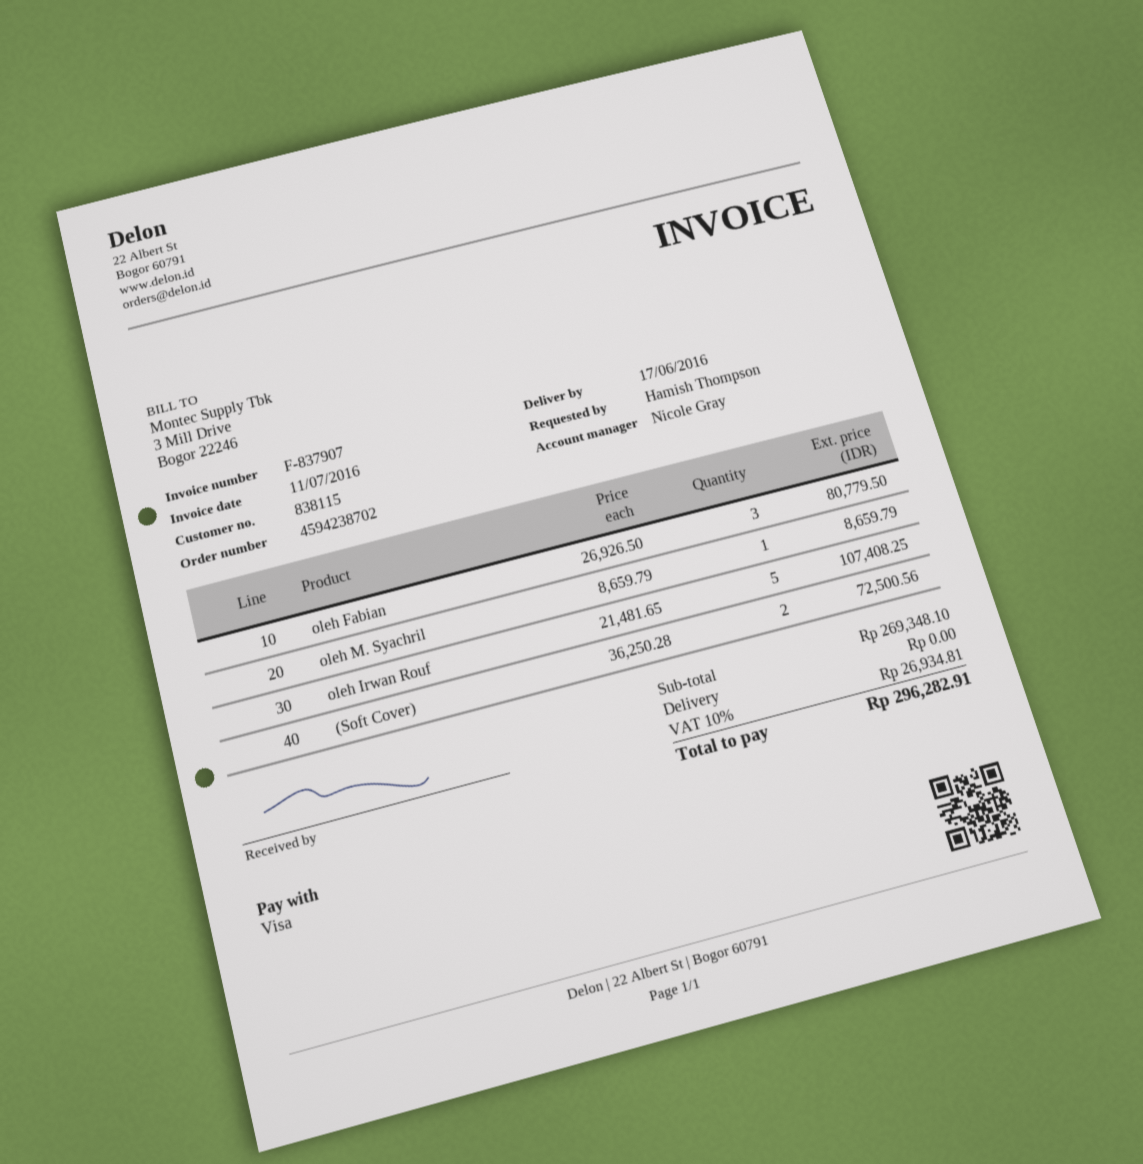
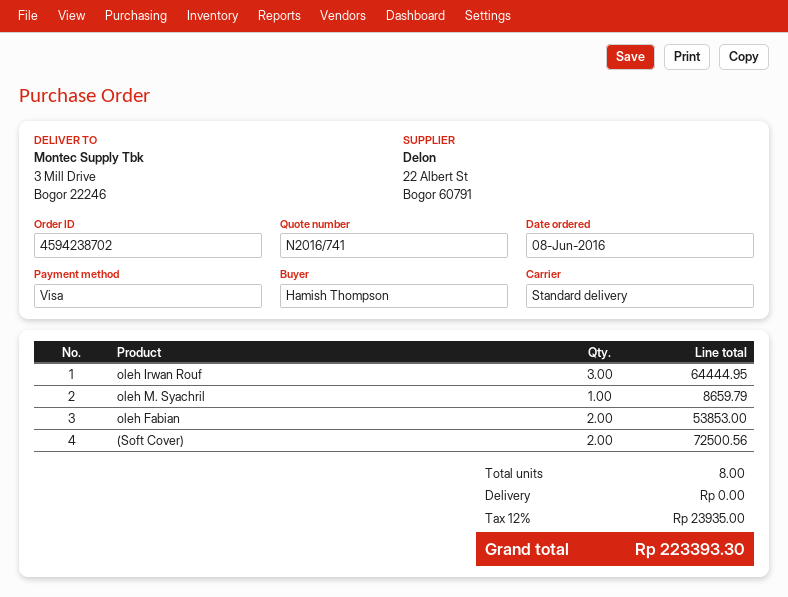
oleh Fabian: 3 for 80779.50 -> 2 for 53853.00
oleh Irwan Rouf: 5 for 107408.25 -> 3 for 64444.95
tax: 10% = 26934.81 -> 12% = 23935.00
total: 296282.91 -> 223393.30

